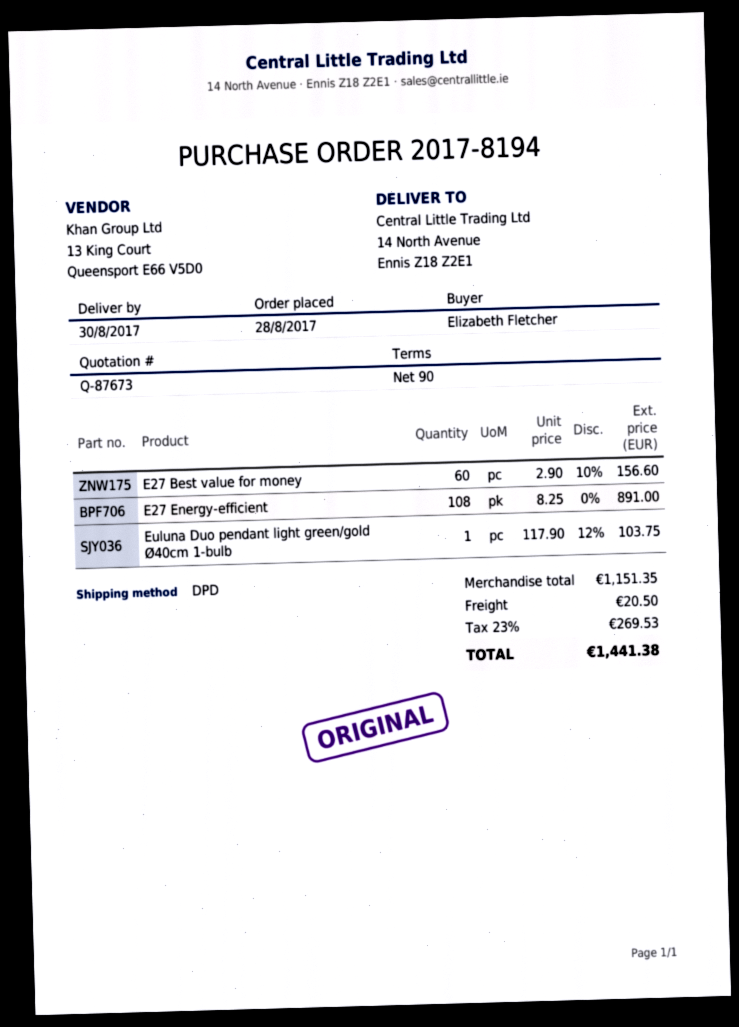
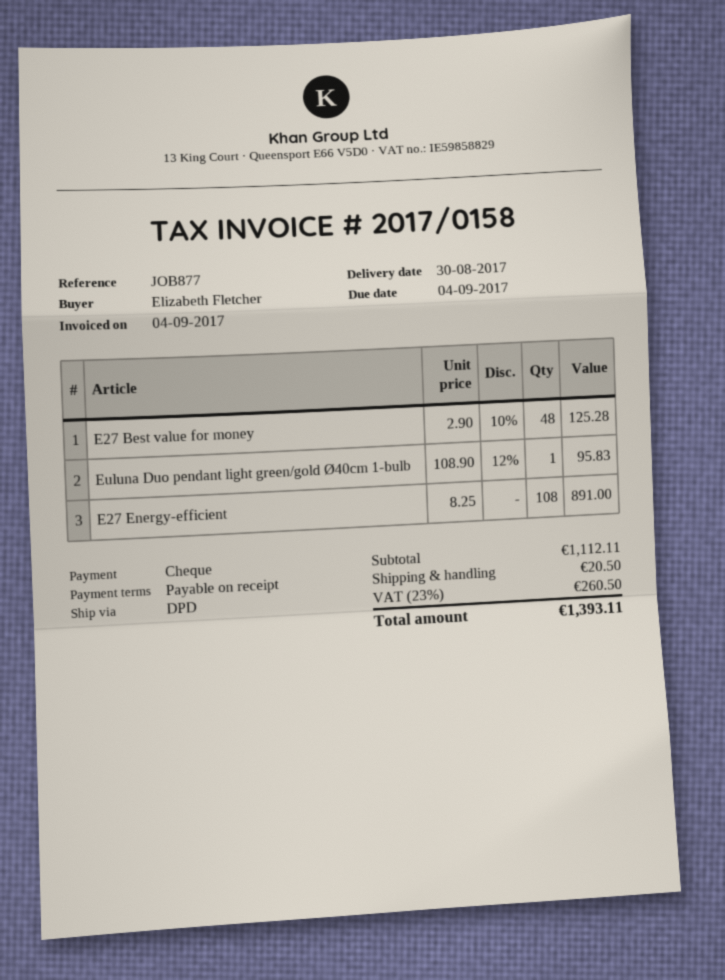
payment terms: 90 days -> on receipt
E27 Best value for money: 60 x 2.90 - 10% = 156.60 -> 48 x 2.90 - 10% = 125.28
Euluna Duo pendant light green/gold Ø40cm 1-bulb: 1 x 117.90 - 12% = 103.75 -> 1 x 108.90 - 12% = 95.83
subtotal: 1151.35 -> 1112.11
tax: 23% = 269.53 -> 23% = 260.50
total: 1441.38 -> 1393.11

